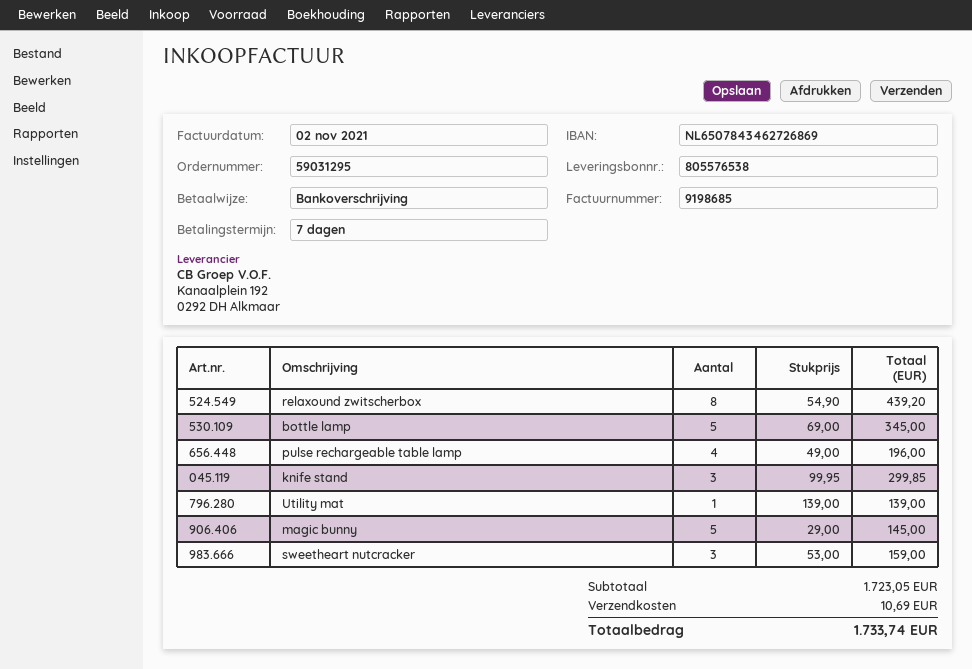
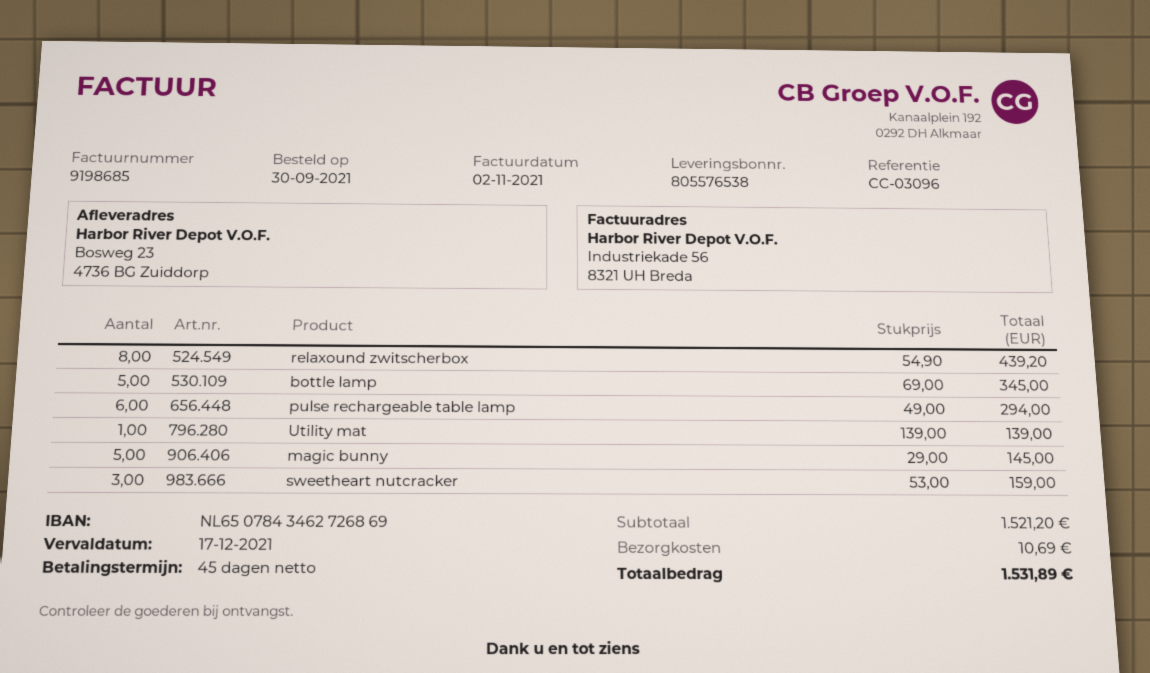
payment terms: 7 days -> 45 days
pulse rechargeable table lamp: 4 x 49.00 = 196.00 -> 6 x 49.00 = 294.00
knife stand: 3 x 99.95 = 299.85 -> none
subtotal: 1723.05 -> 1521.20
total: 1733.74 -> 1531.89

